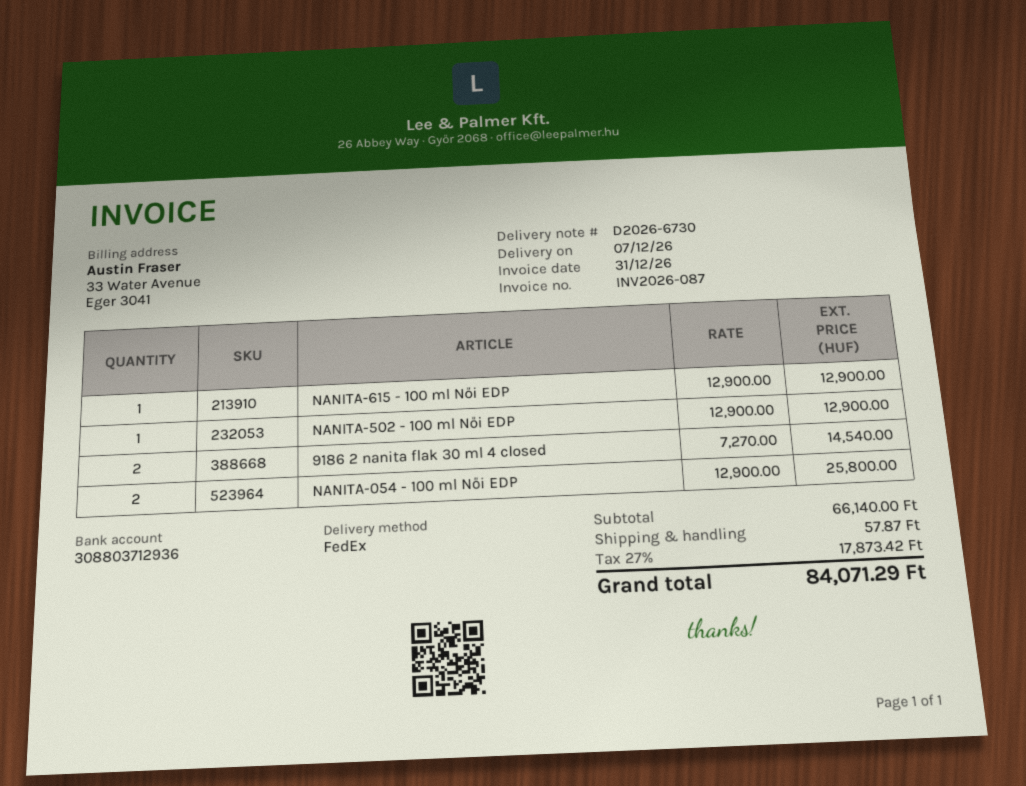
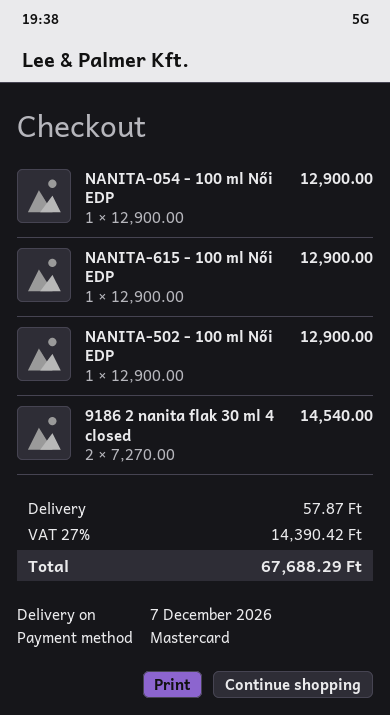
NANITA-054 - 100 ml Női EDP: 2 x 12900.00 = 25800.00 -> 1 x 12900.00 = 12900.00
tax: 27% = 17873.42 -> 27% = 14390.42
total: 84071.29 -> 67688.29

